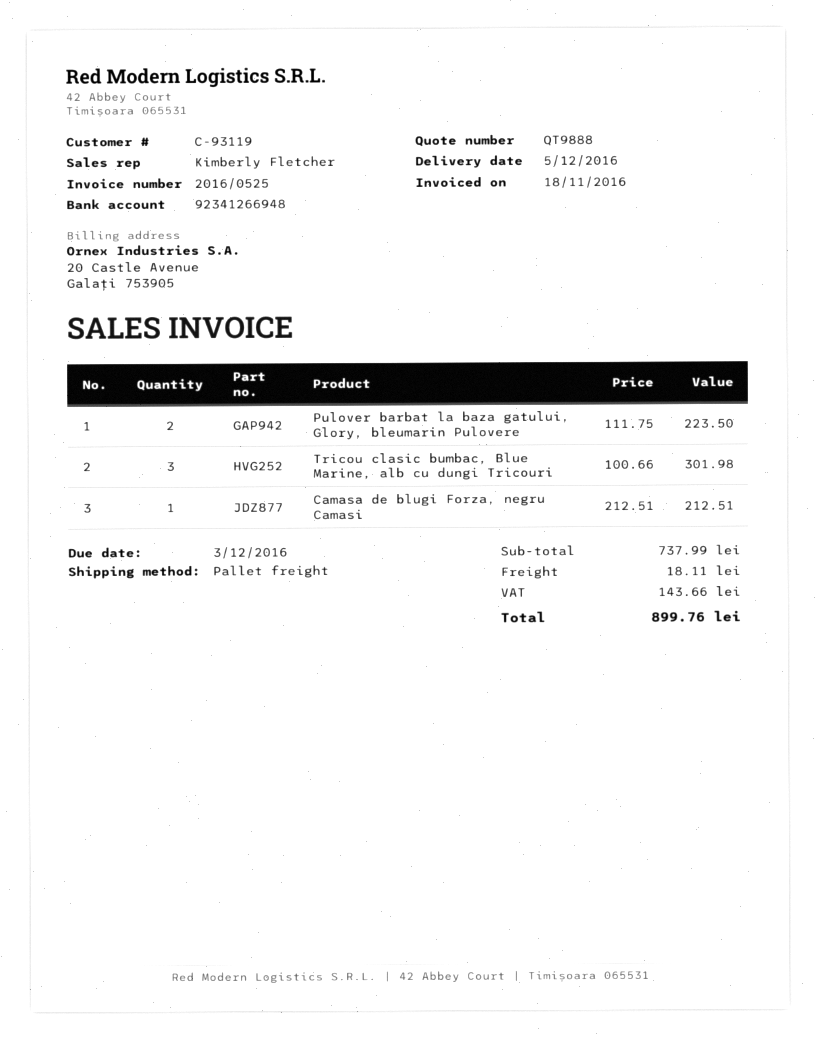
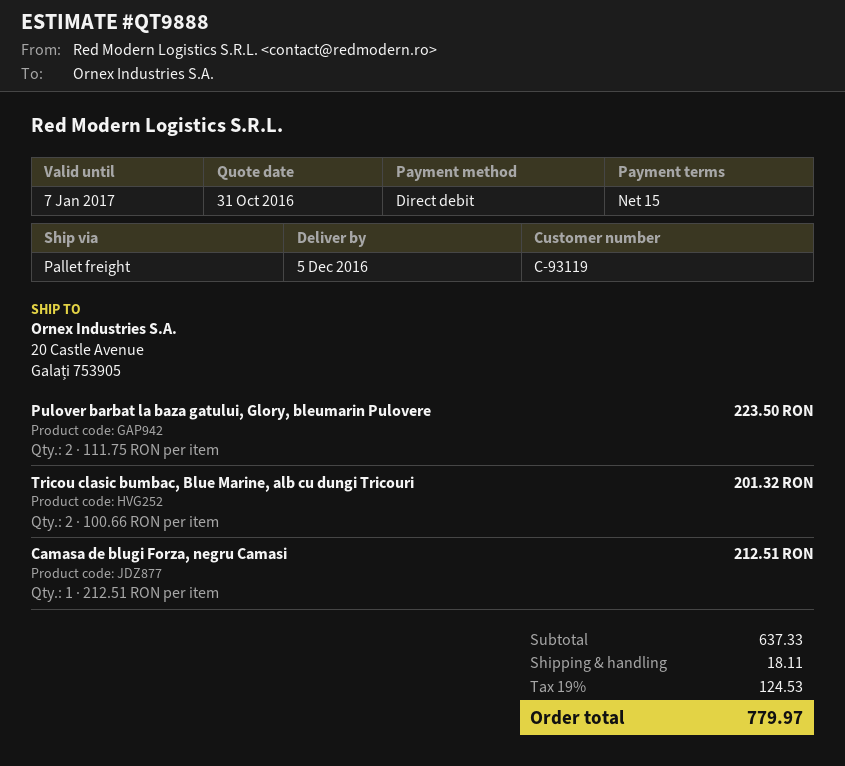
Tricou clasic bumbac, Blue Marine, alb cu dungi Tricouri: 3 x 100.66 = 301.98 -> 2 x 100.66 = 201.32
subtotal: 737.99 -> 637.33
tax: 143.66 -> 124.53
total: 899.76 -> 779.97

